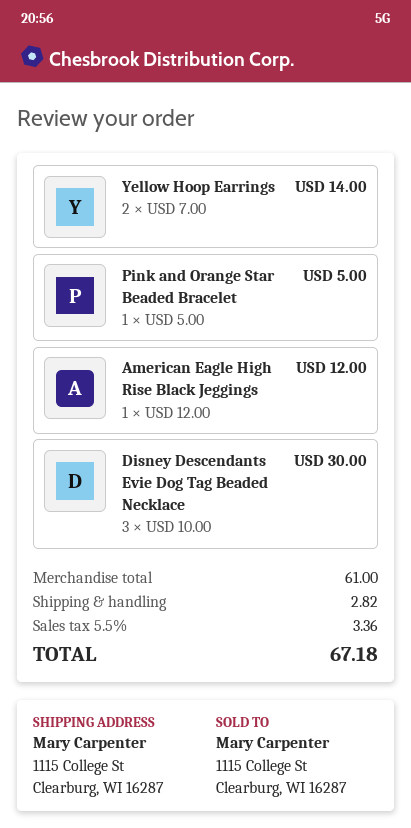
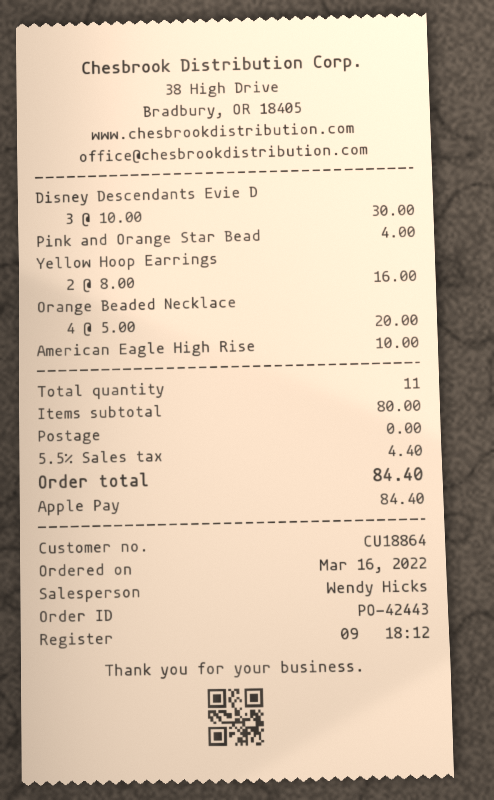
Yellow Hoop Earrings: 2 x 7.00 = 14.00 -> 2 x 8.00 = 16.00
Pink and Orange Star Beaded Bracelet: 1 x 5.00 = 5.00 -> 1 x 4.00 = 4.00
American Eagle High Rise Black Jeggings: 1 x 12.00 = 12.00 -> 1 x 10.00 = 10.00
Orange Beaded Necklace: none -> 4 x 5.00 = 20.00
subtotal: 61.00 -> 80.00
shipping: 2.82 -> 0.00
tax: 5.5% = 3.36 -> 5.5% = 4.40
total: 67.18 -> 84.40

